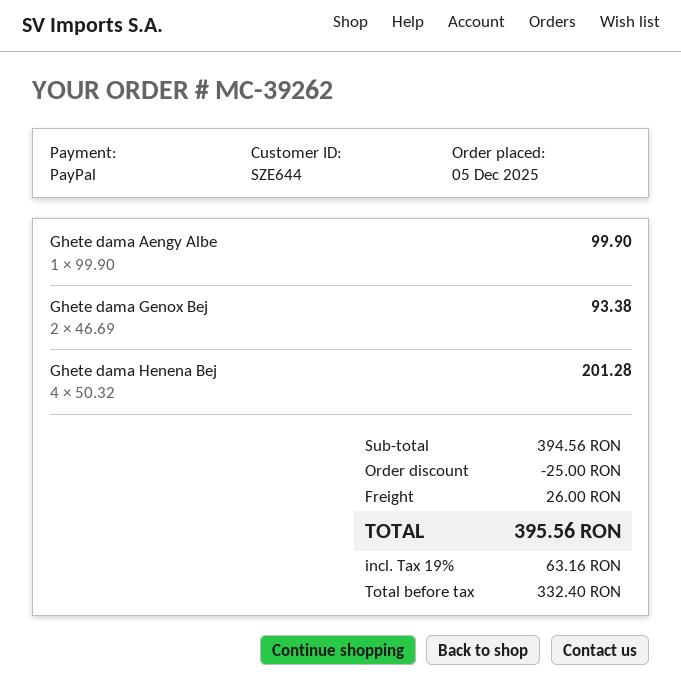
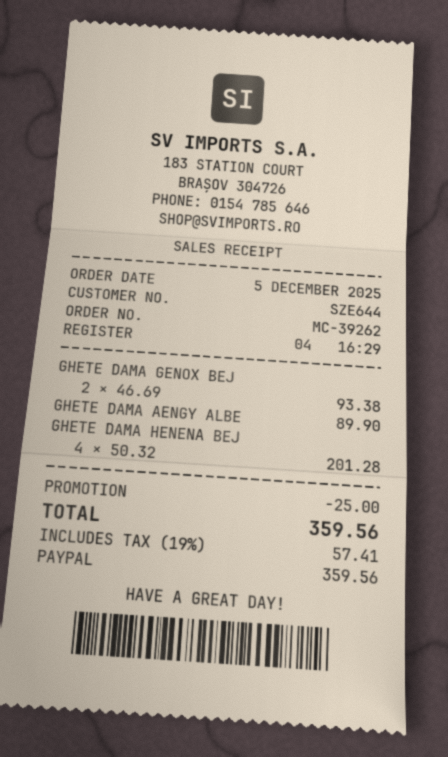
Ghete dama Aengy Albe: 1 x 99.90 = 99.90 -> 1 x 89.90 = 89.90
shipping: 26.00 -> none
tax: 19% = 63.16 -> 19% = 57.41
total: 395.56 -> 359.56

